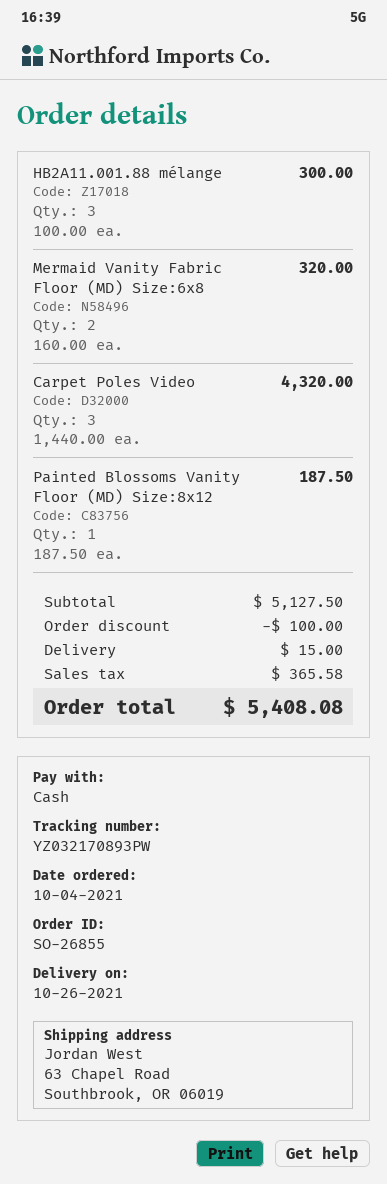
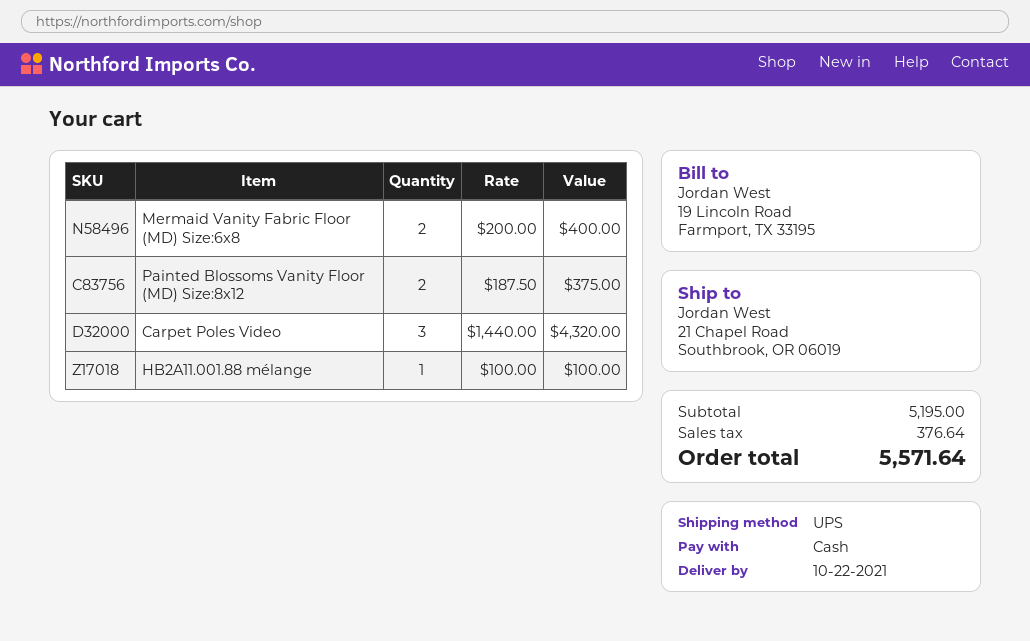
delivery date: 2021-10-26 -> 2021-10-22
ship to: 63 Chapel Road, Southbrook, OR 06019 -> 21 Chapel Road, Southbrook, OR 06019
HB2A11.001.88 mélange: 3 x 100.00 = 300.00 -> 1 x 100.00 = 100.00
Mermaid Vanity Fabric Floor (MD) Size:6x8: 2 x 160.00 = 320.00 -> 2 x 200.00 = 400.00
Painted Blossoms Vanity Floor (MD) Size:8x12: 1 x 187.50 = 187.50 -> 2 x 187.50 = 375.00
subtotal: 5127.50 -> 5195.00
discount: 100.00 -> none
shipping: 15.00 -> none
tax: 365.58 -> 376.64
total: 5408.08 -> 5571.64

